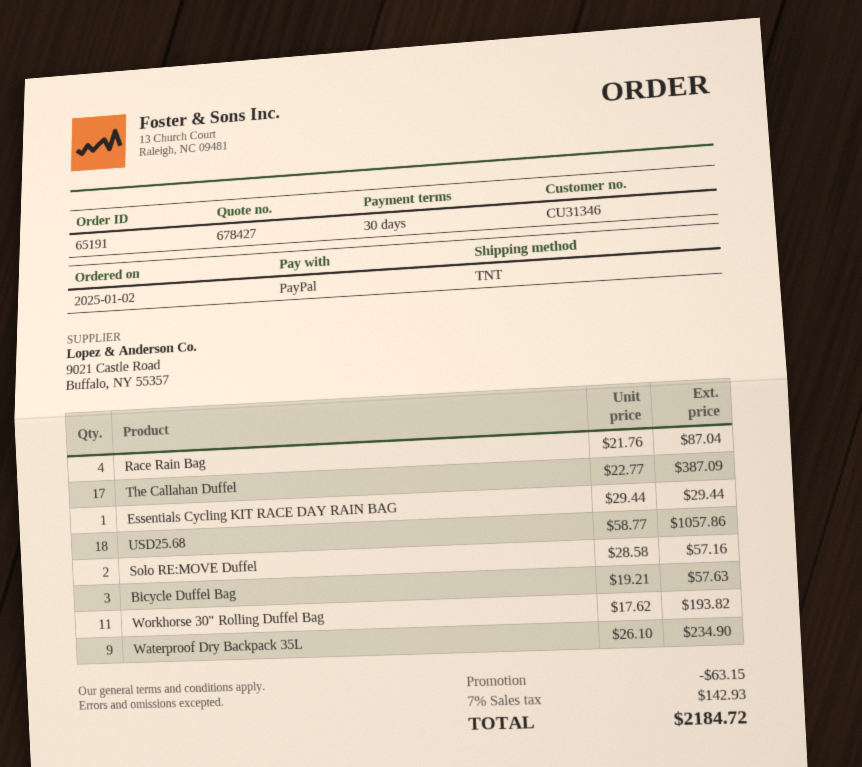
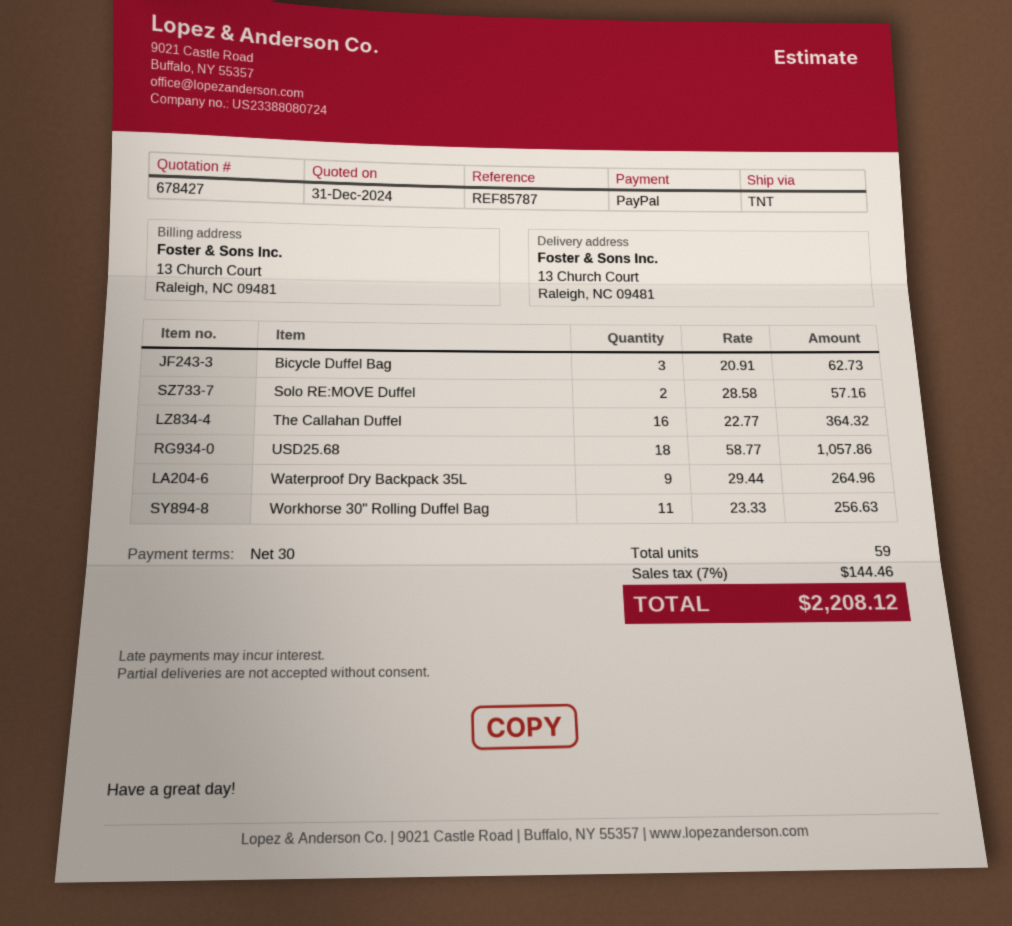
Race Rain Bag: 4 x 21.76 = 87.04 -> none
The Callahan Duffel: 17 x 22.77 = 387.09 -> 16 x 22.77 = 364.32
Essentials Cycling KIT RACE DAY RAIN BAG: 1 x 29.44 = 29.44 -> none
Bicycle Duffel Bag: 3 x 19.21 = 57.63 -> 3 x 20.91 = 62.73
Workhorse 30" Rolling Duffel Bag: 11 x 17.62 = 193.82 -> 11 x 23.33 = 256.63
Waterproof Dry Backpack 35L: 9 x 26.10 = 234.90 -> 9 x 29.44 = 264.96
discount: 63.15 -> none
tax: 7% = 142.93 -> 7% = 144.46
total: 2184.72 -> 2208.12

